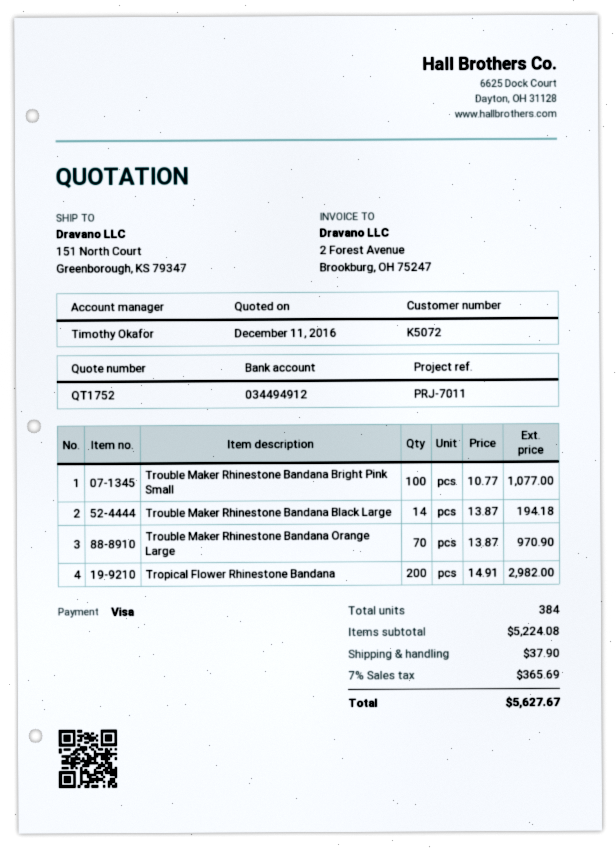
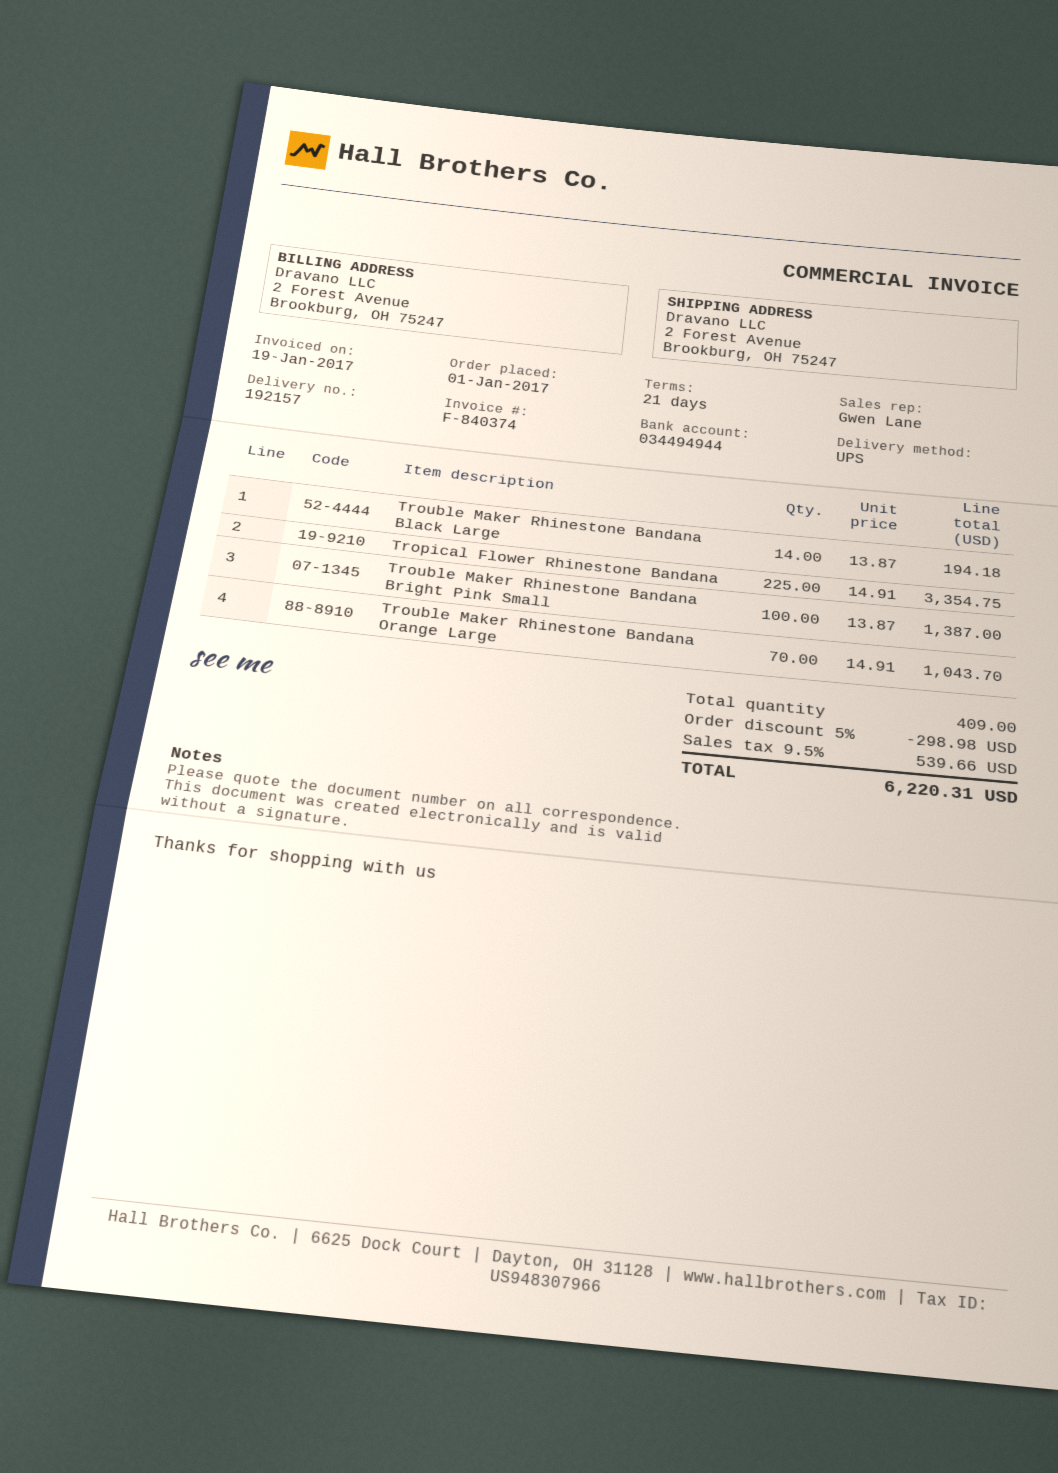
sales rep: Timothy Okafor -> Gwen Lane
bank account: 034494912 -> 034494944
ship to: 151 North Court, Greenborough, KS 79347 -> 2 Forest Avenue, Brookburg, OH 75247
Trouble Maker Rhinestone Bandana Bright Pink Small: 100 x 10.77 = 1077.00 -> 100 x 13.87 = 1387.00
Trouble Maker Rhinestone Bandana Orange Large: 70 x 13.87 = 970.90 -> 70 x 14.91 = 1043.70
Tropical Flower Rhinestone Bandana: 200 x 14.91 = 2982.00 -> 225 x 14.91 = 3354.75
total quantity: 384 -> 409
discount: none -> 5% = 298.98
shipping: 37.90 -> none
tax: 7% = 365.69 -> 9.5% = 539.66
total: 5627.67 -> 6220.31

